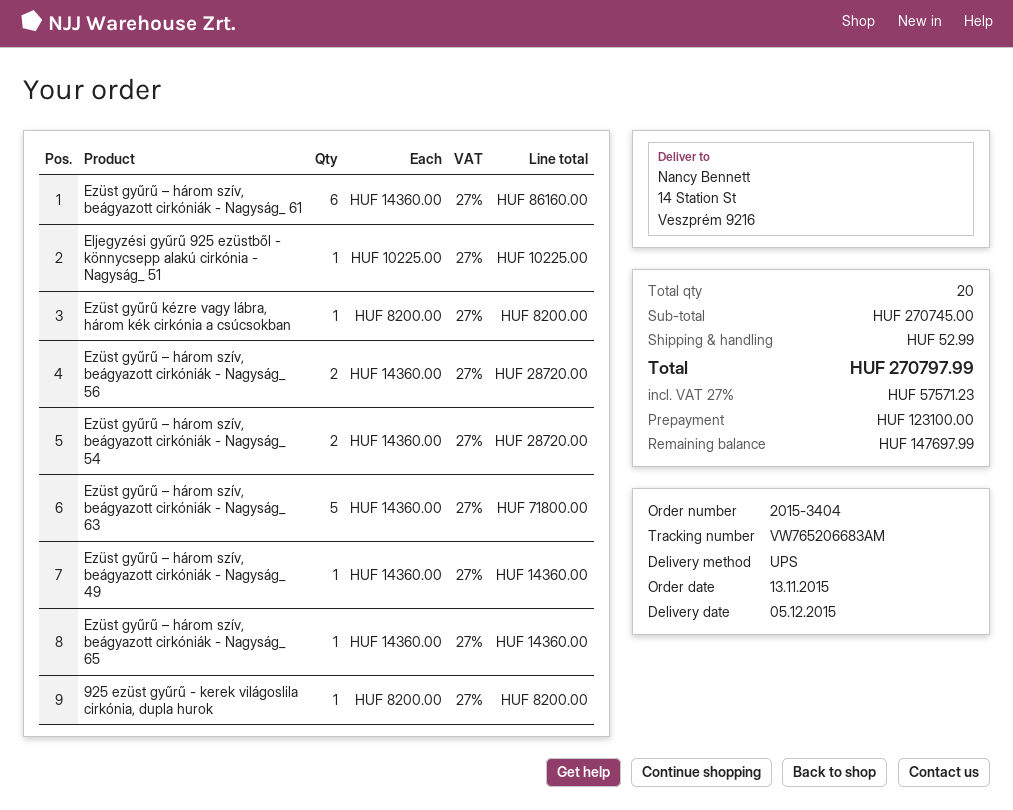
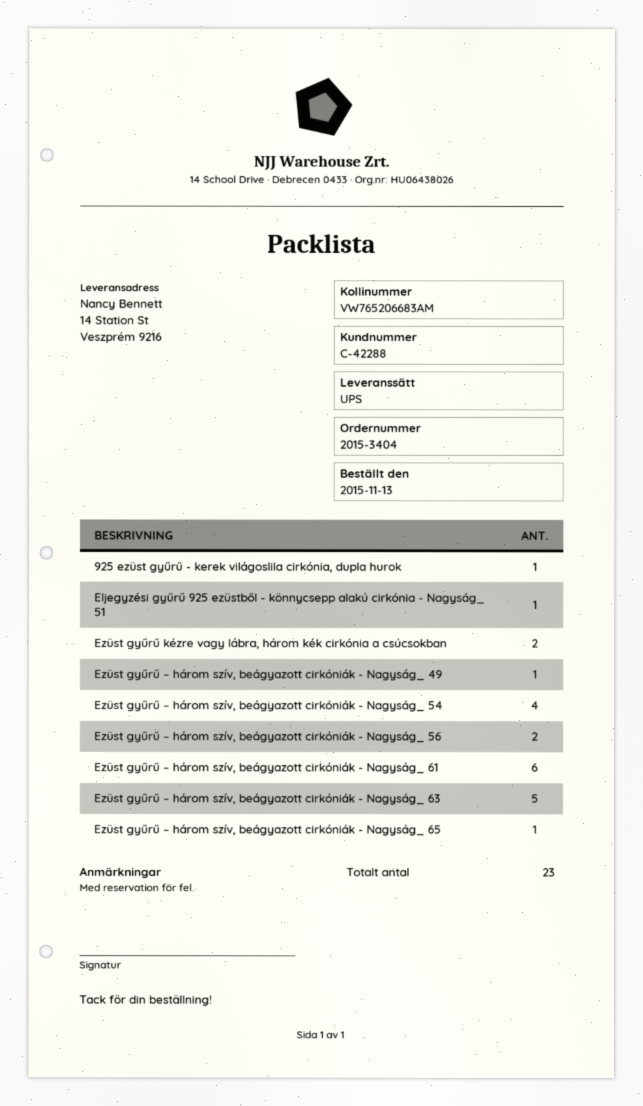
Ezüst gyűrű kézre vagy lábra, három kék cirkónia a csúcsokban: 1 -> 2
Ezüst gyűrű – három szív, beágyazott cirkóniák - Nagyság_ 54: 2 -> 4
total quantity: 20 -> 23

